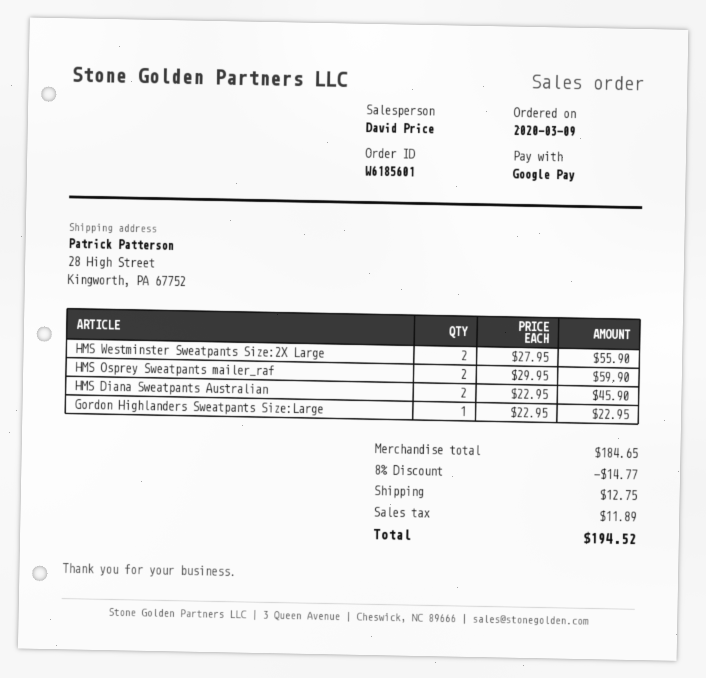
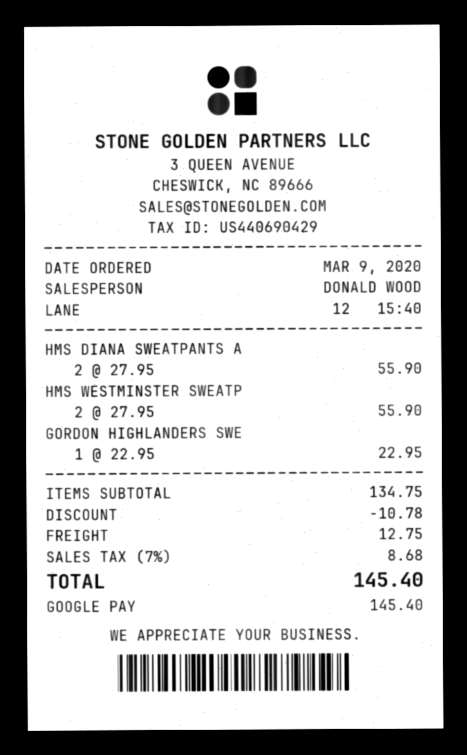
sales rep: David Price -> DONALD WOOD
HMS Osprey Sweatpants mailer_raf: 2 x 29.95 = 59.90 -> none
HMS Diana Sweatpants Australian: 2 x 22.95 = 45.90 -> 2 x 27.95 = 55.90
subtotal: 184.65 -> 134.75
discount: 14.77 -> 10.78
tax: 11.89 -> 8.68
total: 194.52 -> 145.40

